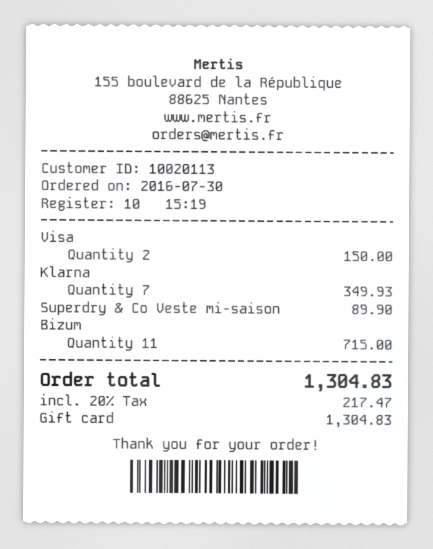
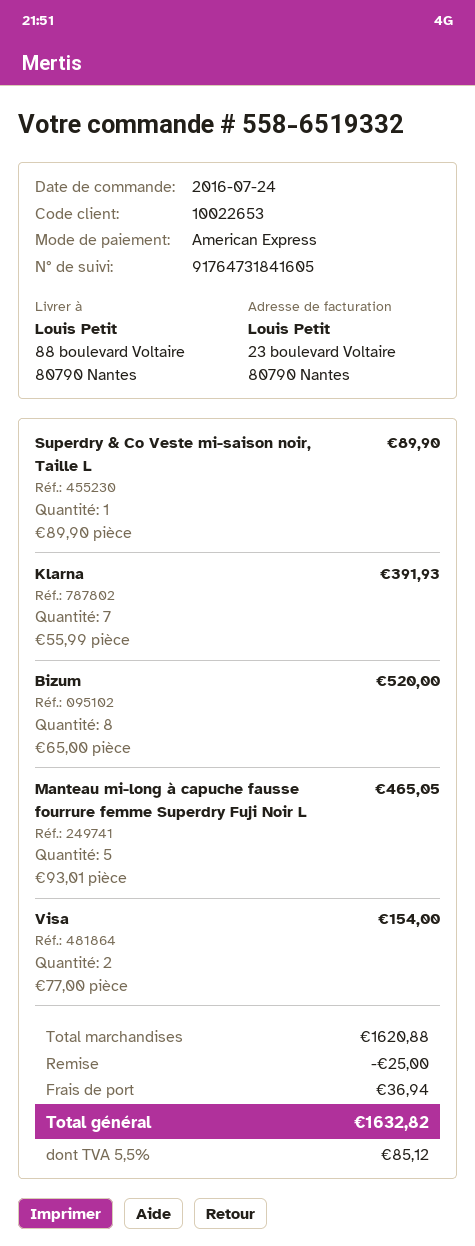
order date: 2016-07-30 -> 2016-07-24
customer number: 10020113 -> 10022653
payment method: gift card -> American Express
Visa: 2 for 150.00 -> 2 for 154.00
Klarna: 7 for 349.93 -> 7 for 391.93
Bizum: 11 for 715.00 -> 8 for 520.00
Manteau mi-long à capuche fausse fourrure femme Superdry Fuji Noir L: none -> 5 for 465.05
discount: none -> 25.00
shipping: none -> 36.94
tax: 20% = 217.47 -> 5.5% = 85.12
total: 1304.83 -> 1632.82

